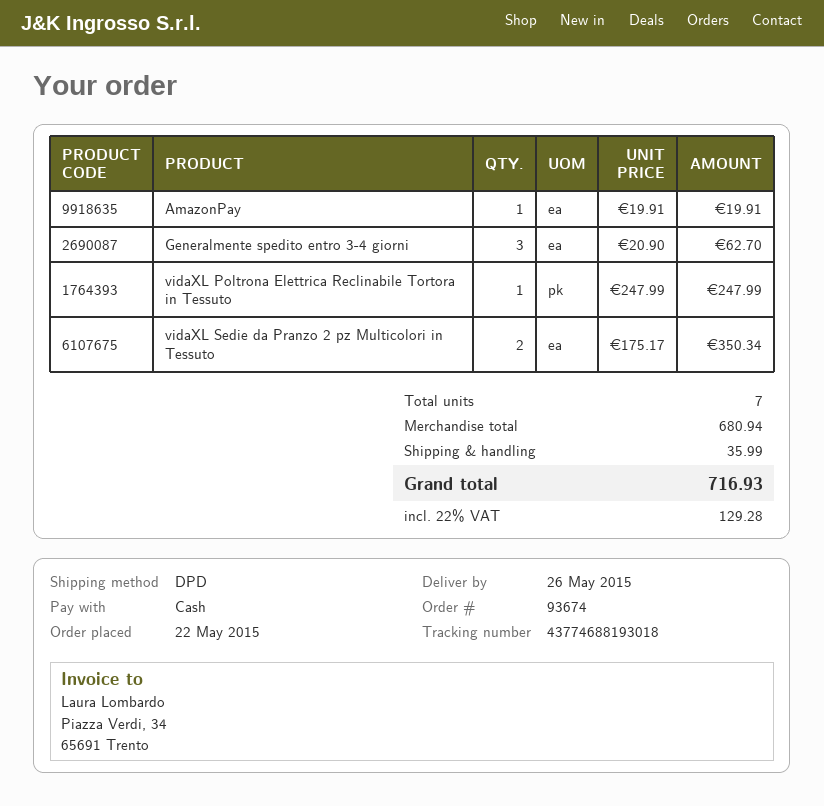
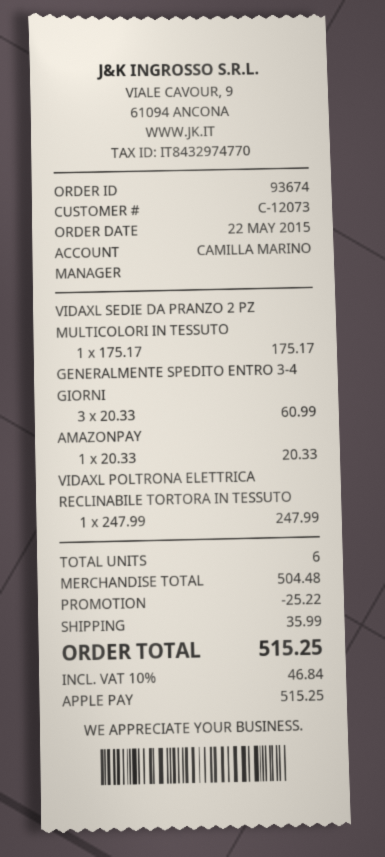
payment method: cash -> Apple Pay
AmazonPay: 1 x 19.91 = 19.91 -> 1 x 20.33 = 20.33
Generalmente spedito entro 3-4 giorni: 3 x 20.90 = 62.70 -> 3 x 20.33 = 60.99
vidaXL Sedie da Pranzo 2 pz Multicolori in Tessuto: 2 x 175.17 = 350.34 -> 1 x 175.17 = 175.17
total quantity: 7 -> 6
subtotal: 680.94 -> 504.48
discount: none -> 25.22
tax: 22% = 129.28 -> 10% = 46.84
total: 716.93 -> 515.25

